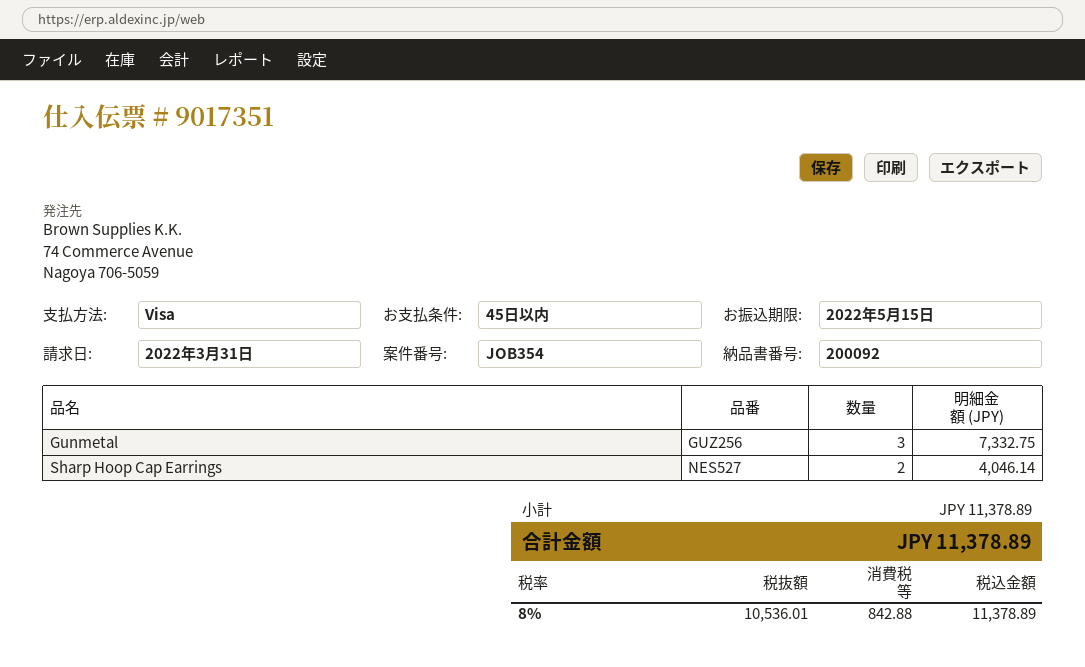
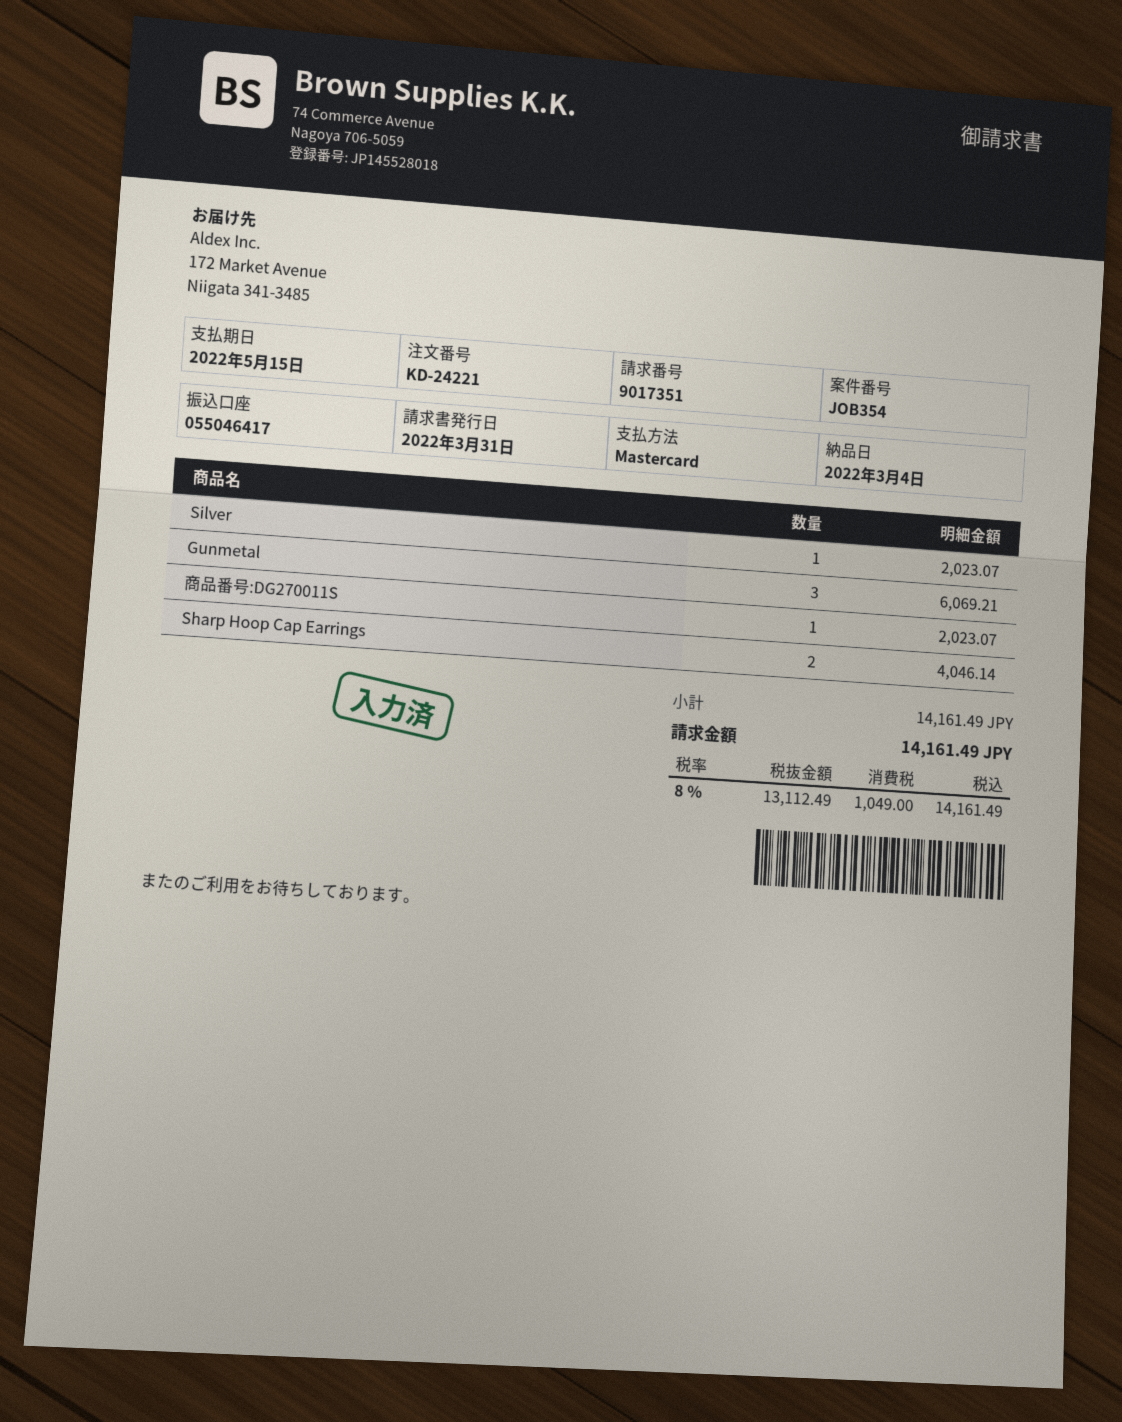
payment method: Visa -> Mastercard
Gunmetal: 3 for 7332.75 -> 3 for 6069.21
Silver: none -> 1 for 2023.07
商品番号:DG270011S: none -> 1 for 2023.07
subtotal: 11378.89 -> 14161.49
net: 10536.01 -> 13112.49
tax: 8% = 842.88 -> 8% = 1049.00
total: 11378.89 -> 14161.49

